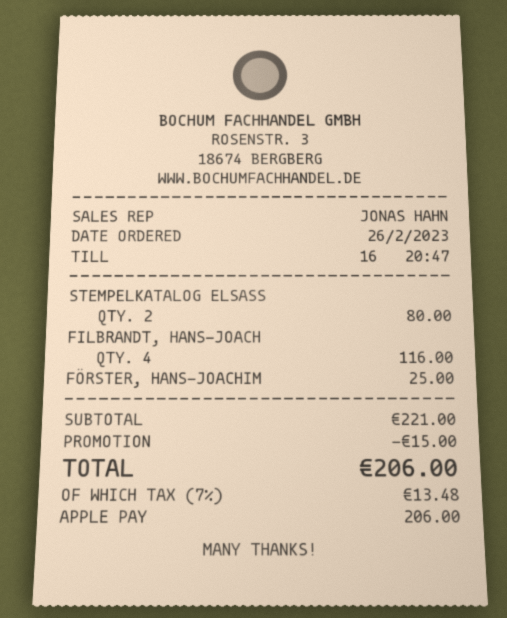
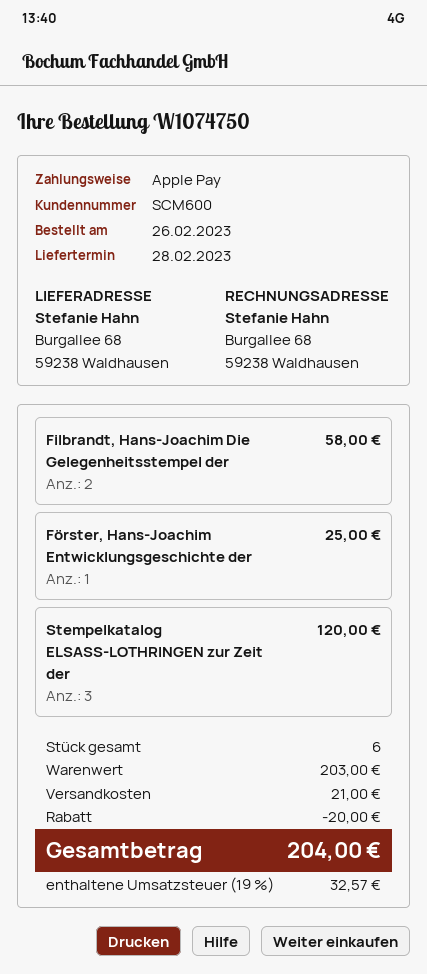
STEMPELKATALOG ELSASS: 2 for 80.00 -> 3 for 120.00
FILBRANDT, HANS-JOACH: 4 for 116.00 -> 2 for 58.00
subtotal: 221.00 -> 203.00
discount: 15.00 -> 20.00
shipping: none -> 21.00
tax: 7% = 13.48 -> 19% = 32.57
total: 206.00 -> 204.00

